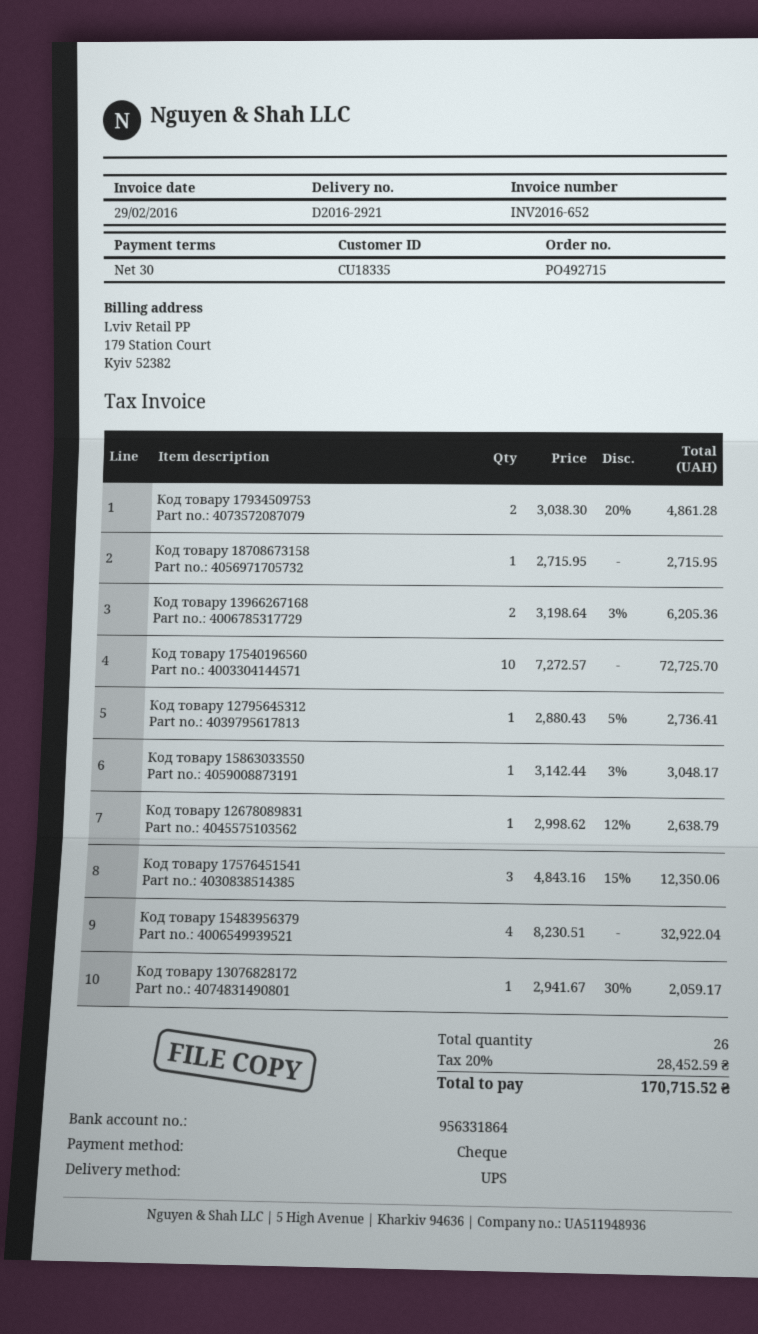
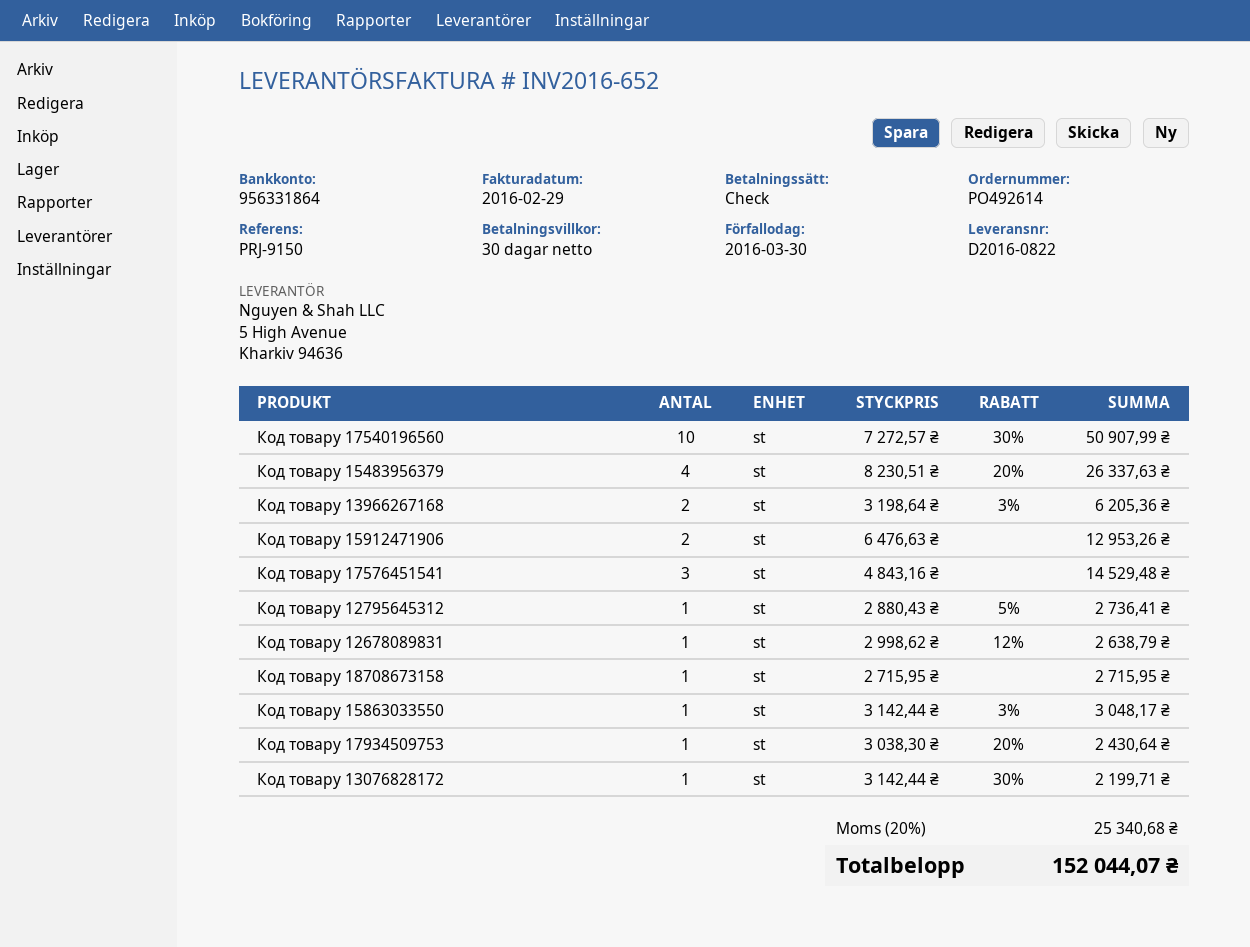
order number: PO492715 -> PO492614
delivery note number: D2016-2921 -> D2016-0822
Код товару 17934509753: 2 x 3038.30 - 20% = 4861.28 -> 1 x 3038.30 - 20% = 2430.64
Код товару 17540196560: 10 x 7272.57 = 72725.70 -> 10 x 7272.57 - 30% = 50907.99
Код товару 17576451541: 3 x 4843.16 - 15% = 12350.06 -> 3 x 4843.16 = 14529.48
Код товару 15483956379: 4 x 8230.51 = 32922.04 -> 4 x 8230.51 - 20% = 26337.63
Код товару 13076828172: 1 x 2941.67 - 30% = 2059.17 -> 1 x 3142.44 - 30% = 2199.71
Код товару 15912471906: none -> 2 x 6476.63 = 12953.26
tax: 20% = 28452.59 -> 20% = 25340.68
total: 170715.52 -> 152044.07

